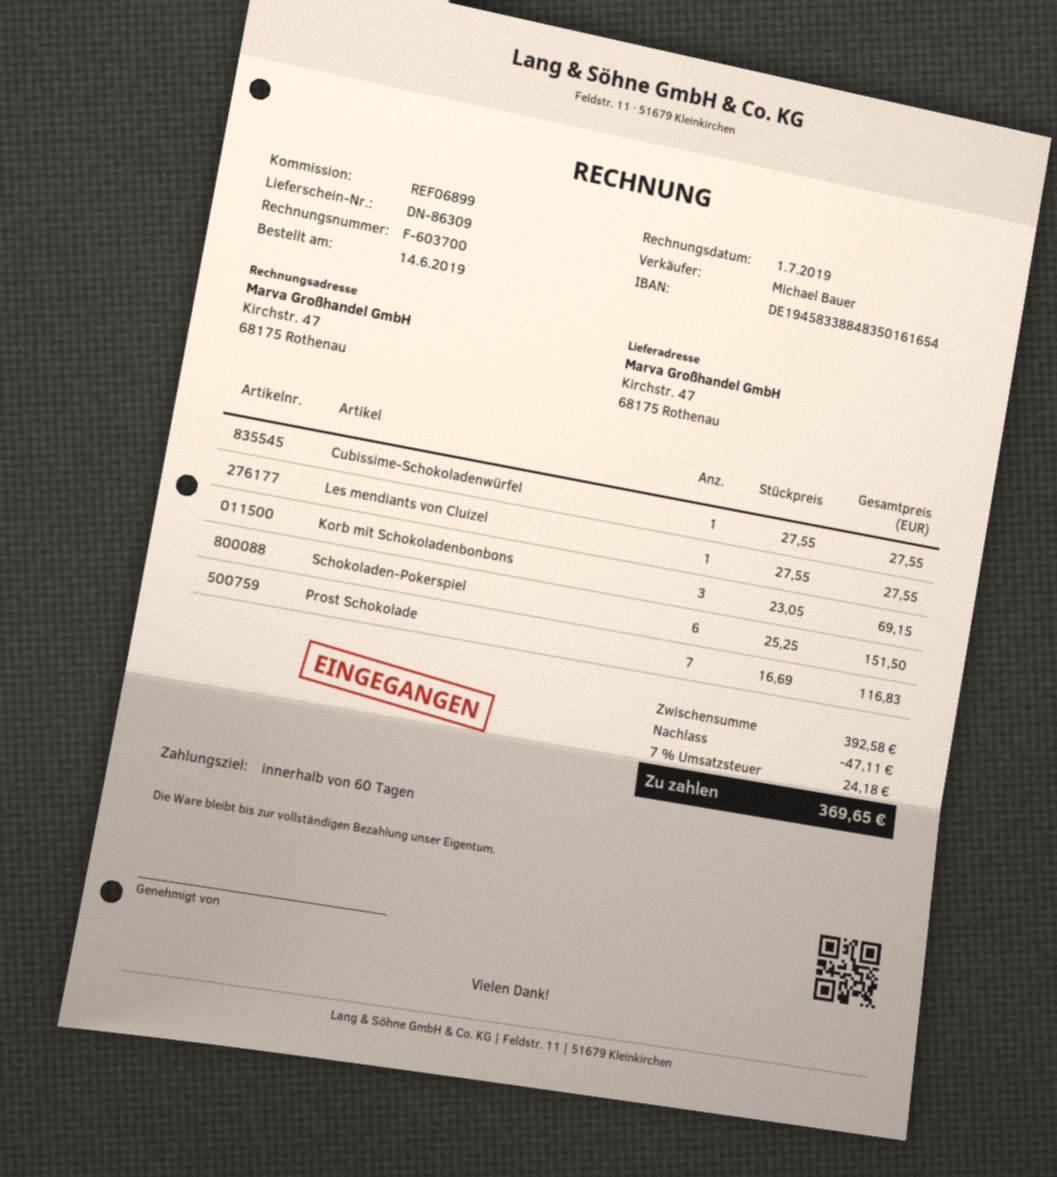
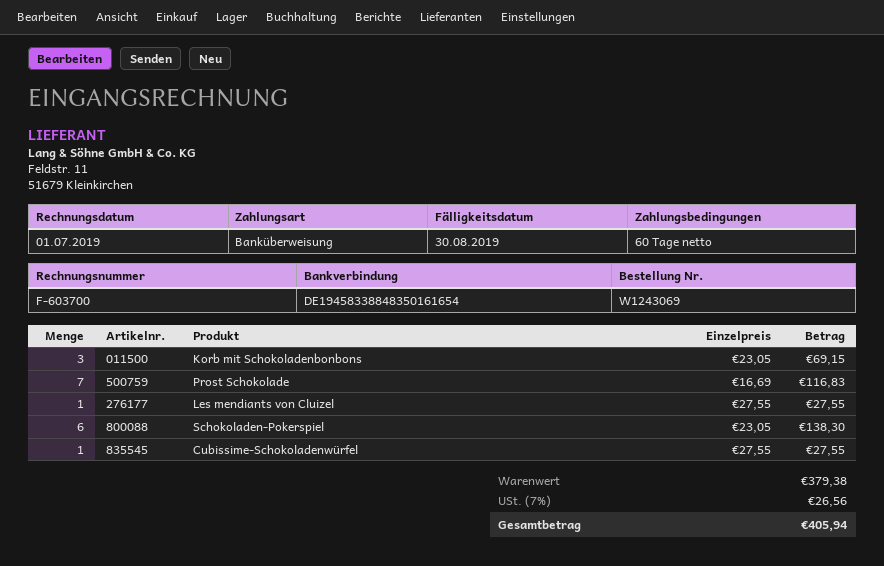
Schokoladen-Pokerspiel: 6 x 25.25 = 151.50 -> 6 x 23.05 = 138.30
subtotal: 392.58 -> 379.38
discount: 47.11 -> none
tax: 7% = 24.18 -> 7% = 26.56
total: 369.65 -> 405.94

